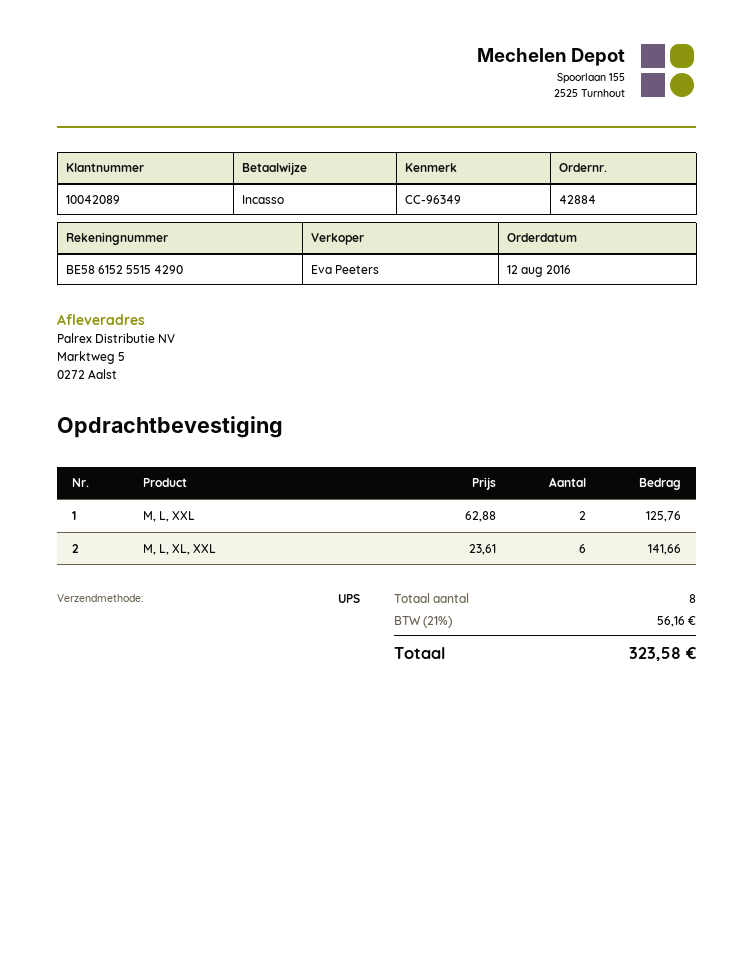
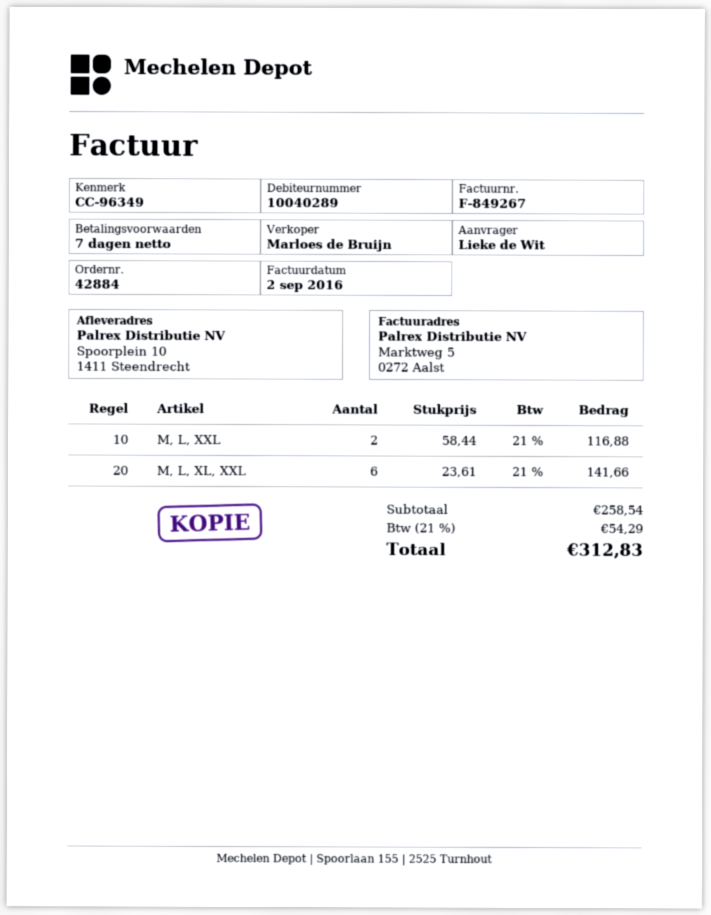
customer number: 10042089 -> 10040289
sales rep: Eva Peeters -> Marloes de Bruijn
ship to: Marktweg 5, 0272 Aalst -> Spoorplein 10, 1411 Steendrecht
M, L, XXL: 2 x 62.88 = 125.76 -> 2 x 58.44 = 116.88
tax: 21% = 56.16 -> 21% = 54.29
total: 323.58 -> 312.83

